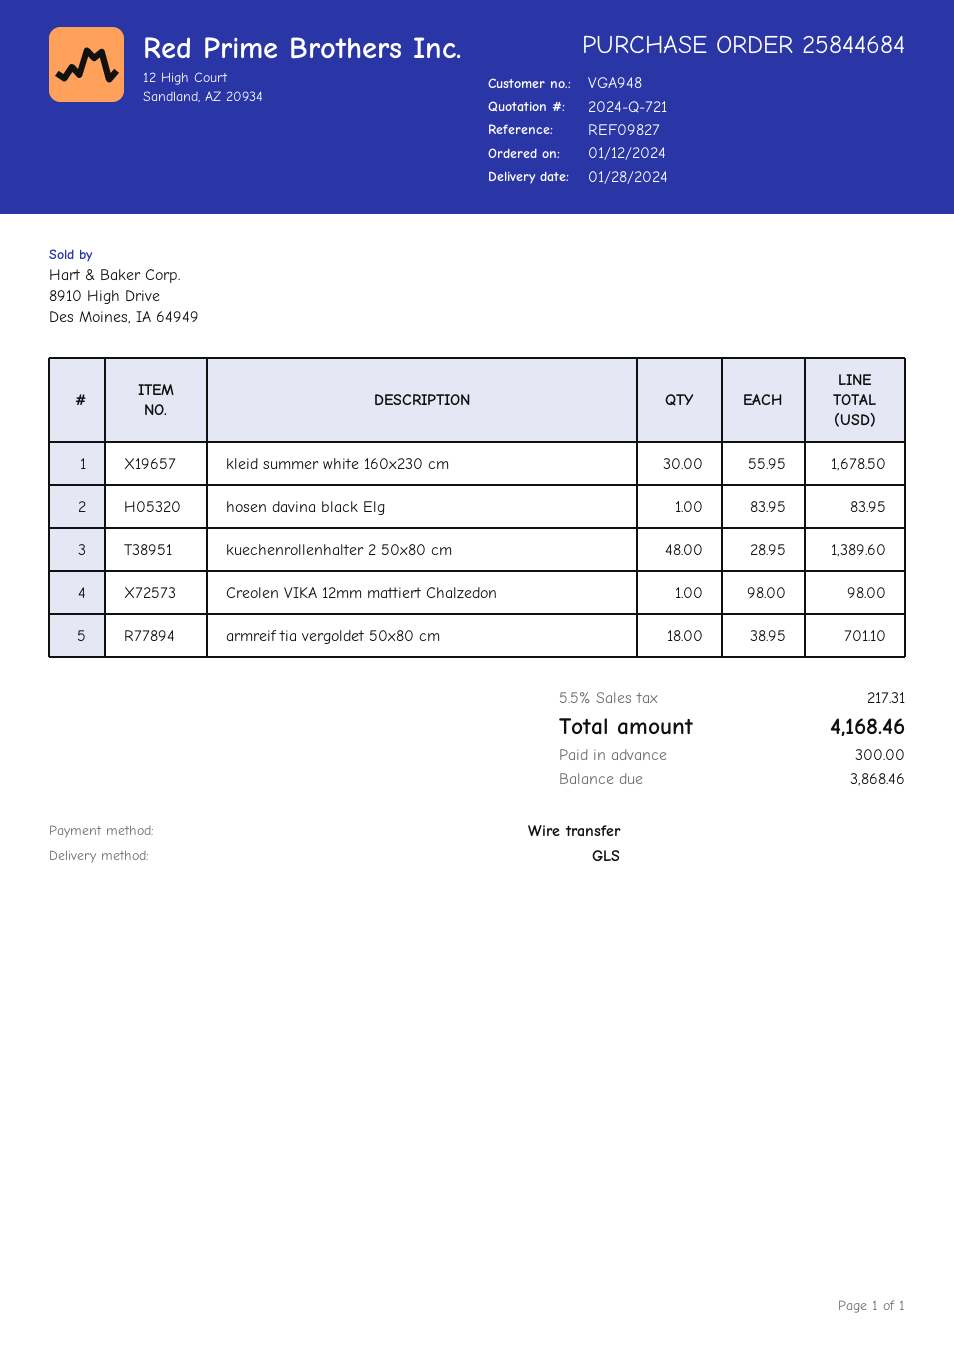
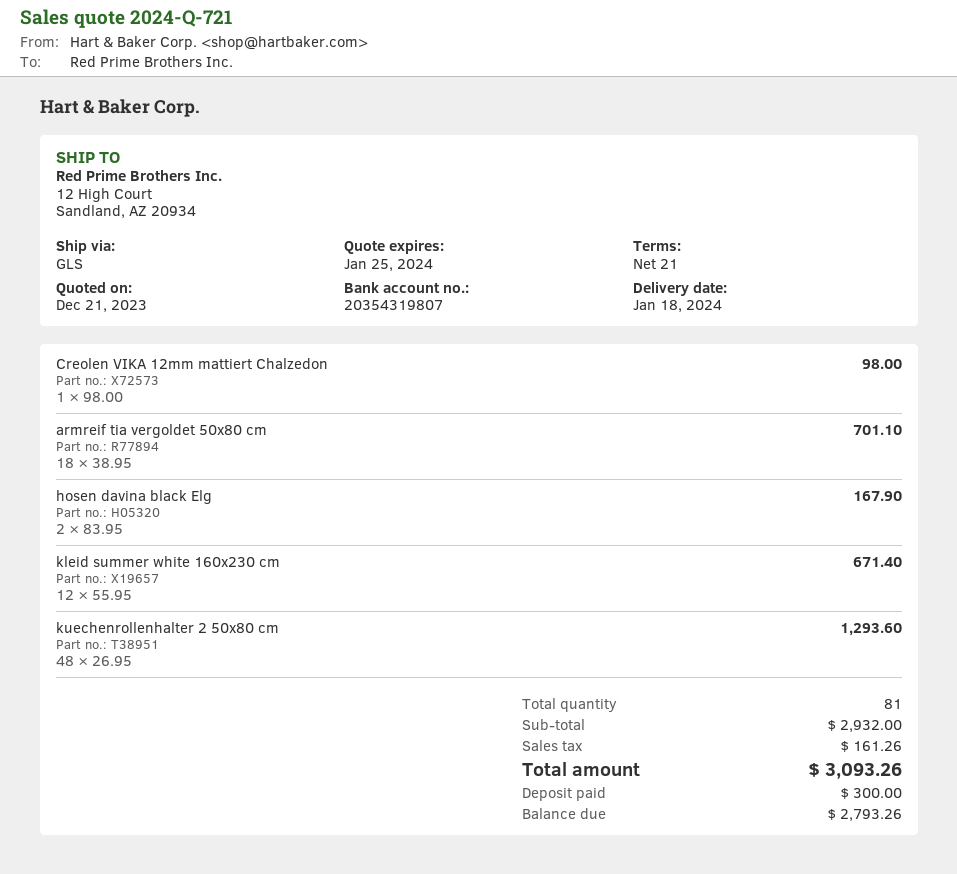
delivery date: 2024-01-28 -> 2024-01-18
kleid summer white 160x230 cm: 30 x 55.95 = 1678.50 -> 12 x 55.95 = 671.40
hosen davina black Elg: 1 x 83.95 = 83.95 -> 2 x 83.95 = 167.90
kuechenrollenhalter 2 50x80 cm: 48 x 28.95 = 1389.60 -> 48 x 26.95 = 1293.60
tax: 217.31 -> 161.26
total: 4168.46 -> 3093.26
balance: 3868.46 -> 2793.26

